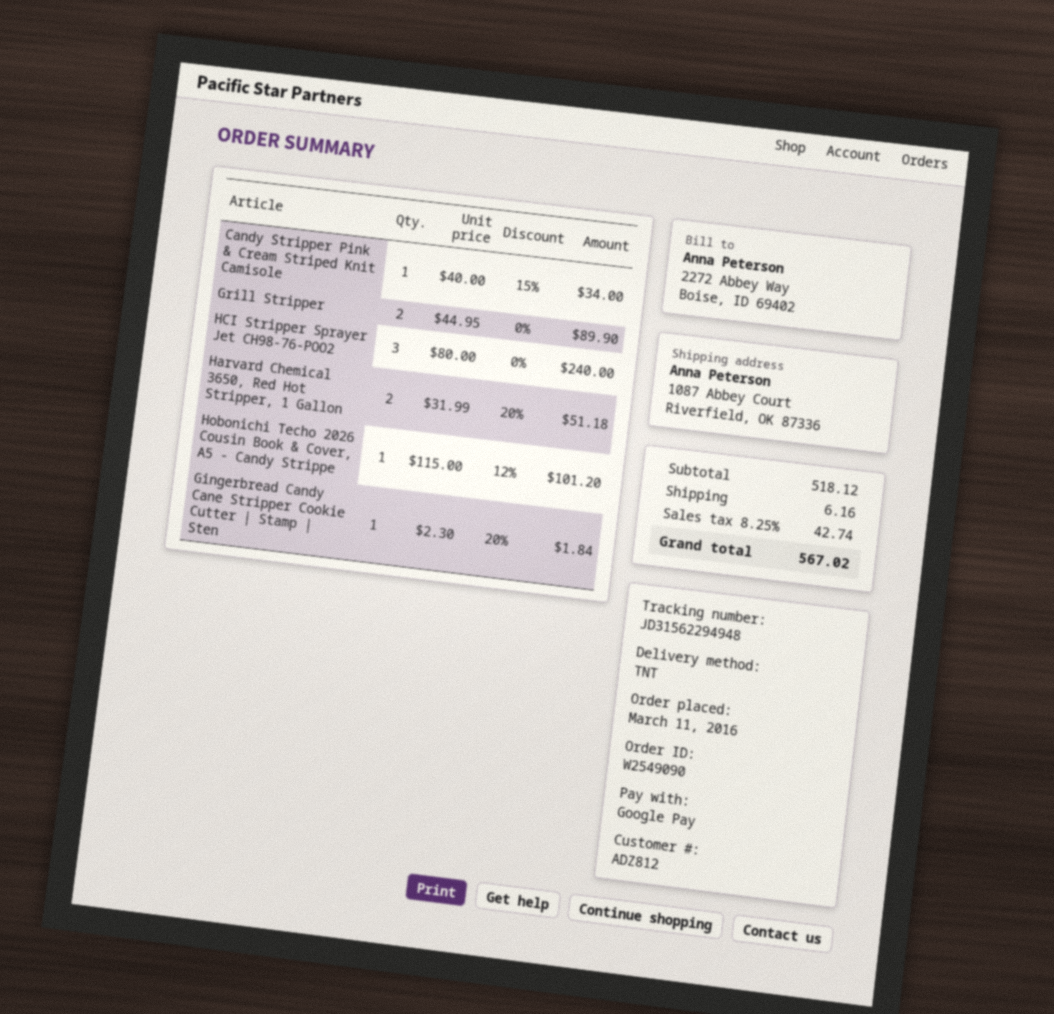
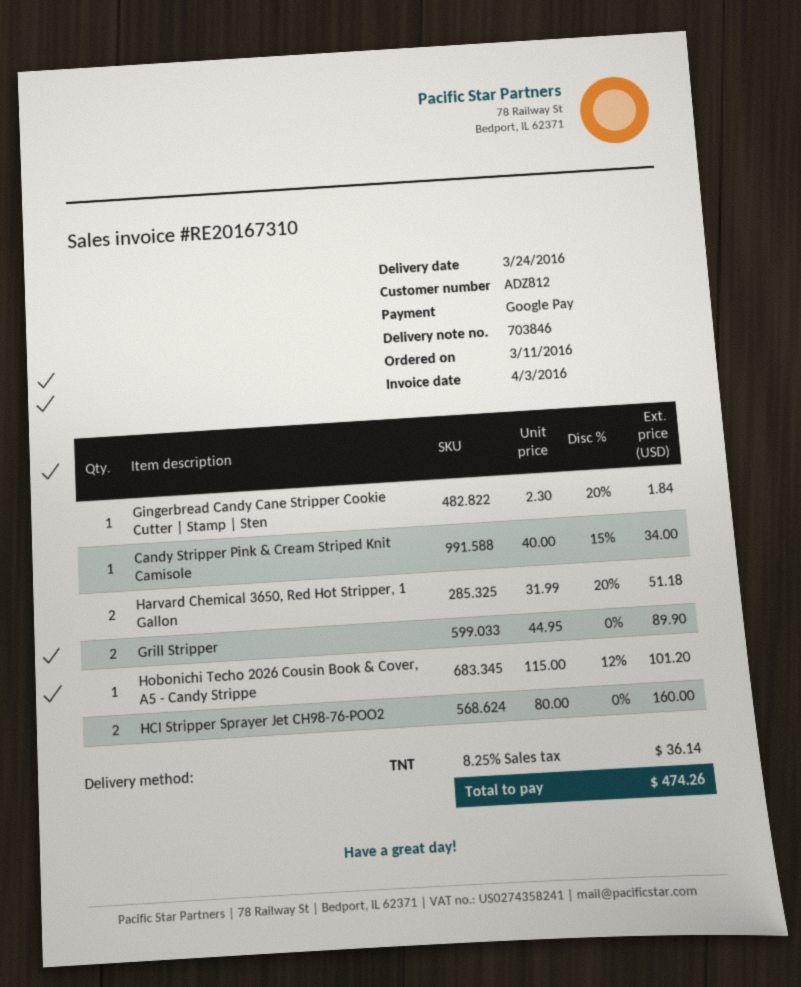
HCI Stripper Sprayer Jet CH98-76-POO2: 3 x 80.00 = 240.00 -> 2 x 80.00 = 160.00
shipping: 6.16 -> none
tax: 8.25% = 42.74 -> 8.25% = 36.14
total: 567.02 -> 474.26

